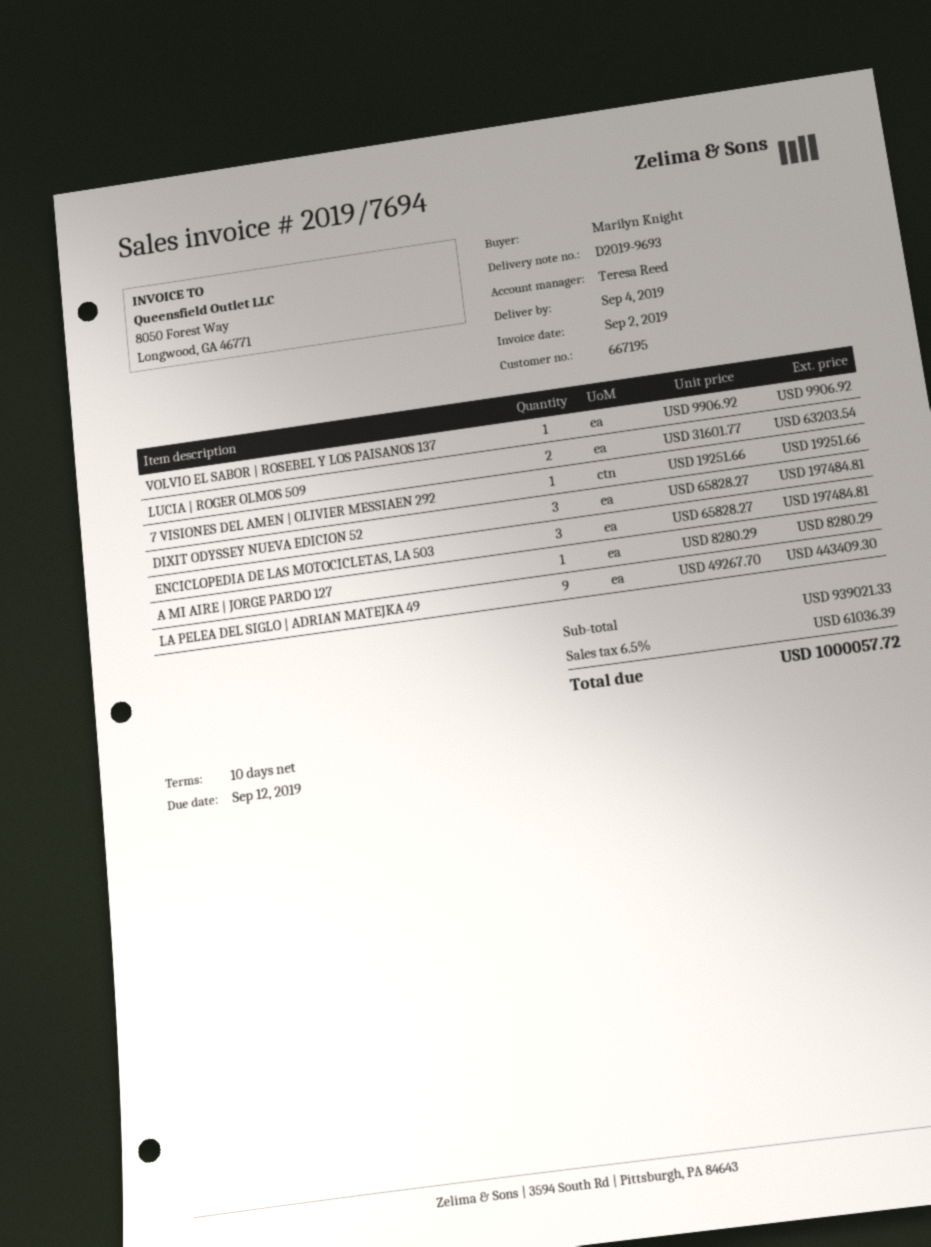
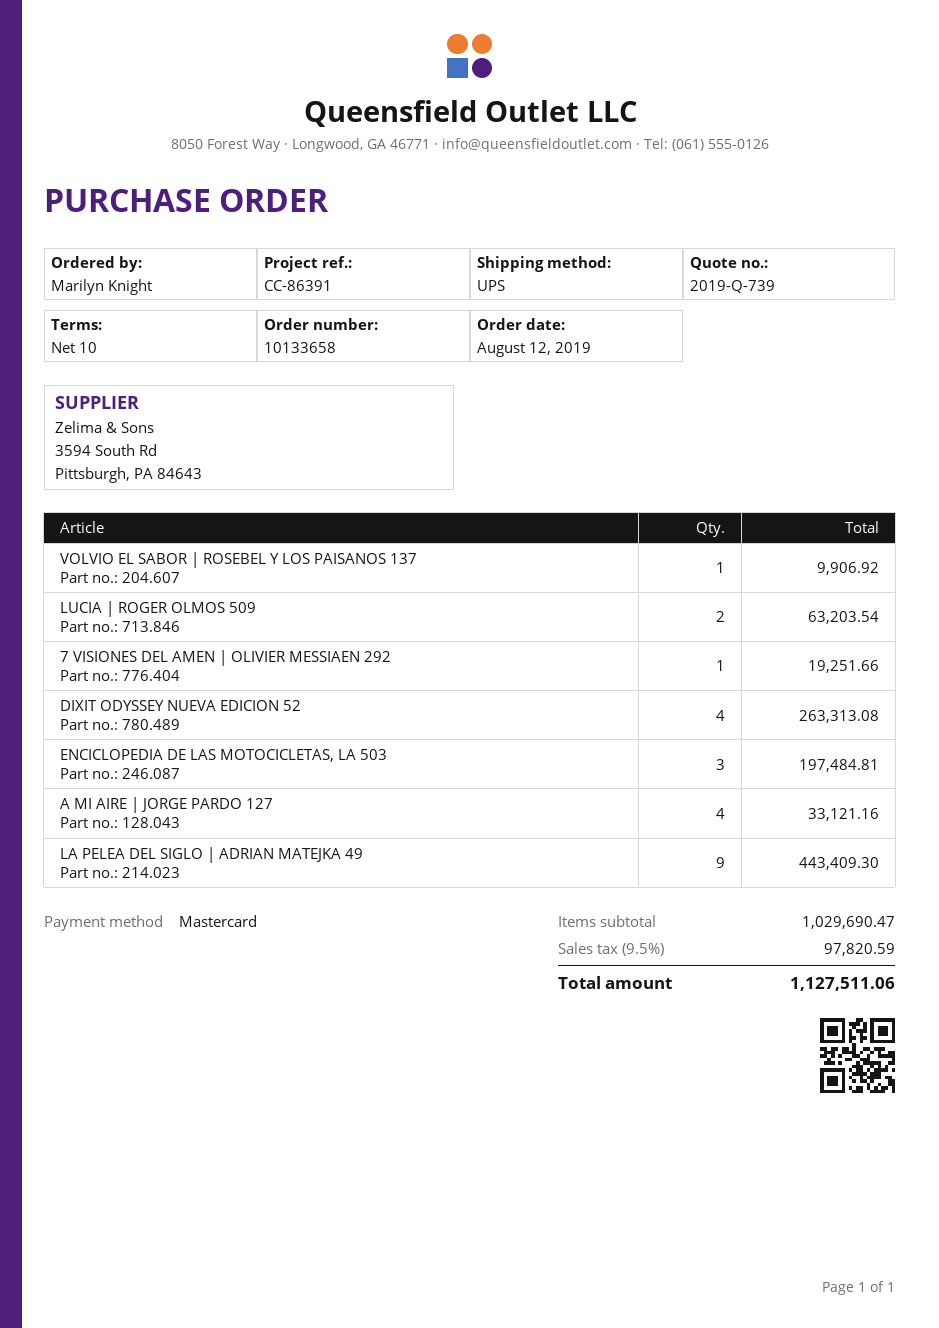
DIXIT ODYSSEY NUEVA EDICION 52: 3 for 197484.81 -> 4 for 263313.08
A MI AIRE | JORGE PARDO 127: 1 for 8280.29 -> 4 for 33121.16
subtotal: 939021.33 -> 1029690.47
tax: 6.5% = 61036.39 -> 9.5% = 97820.59
total: 1000057.72 -> 1127511.06

